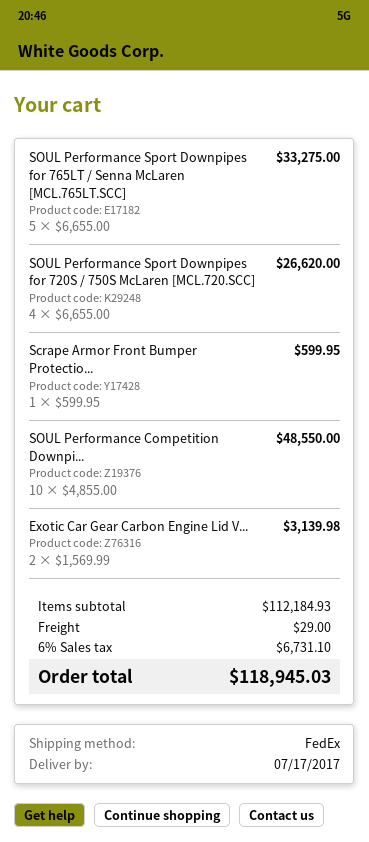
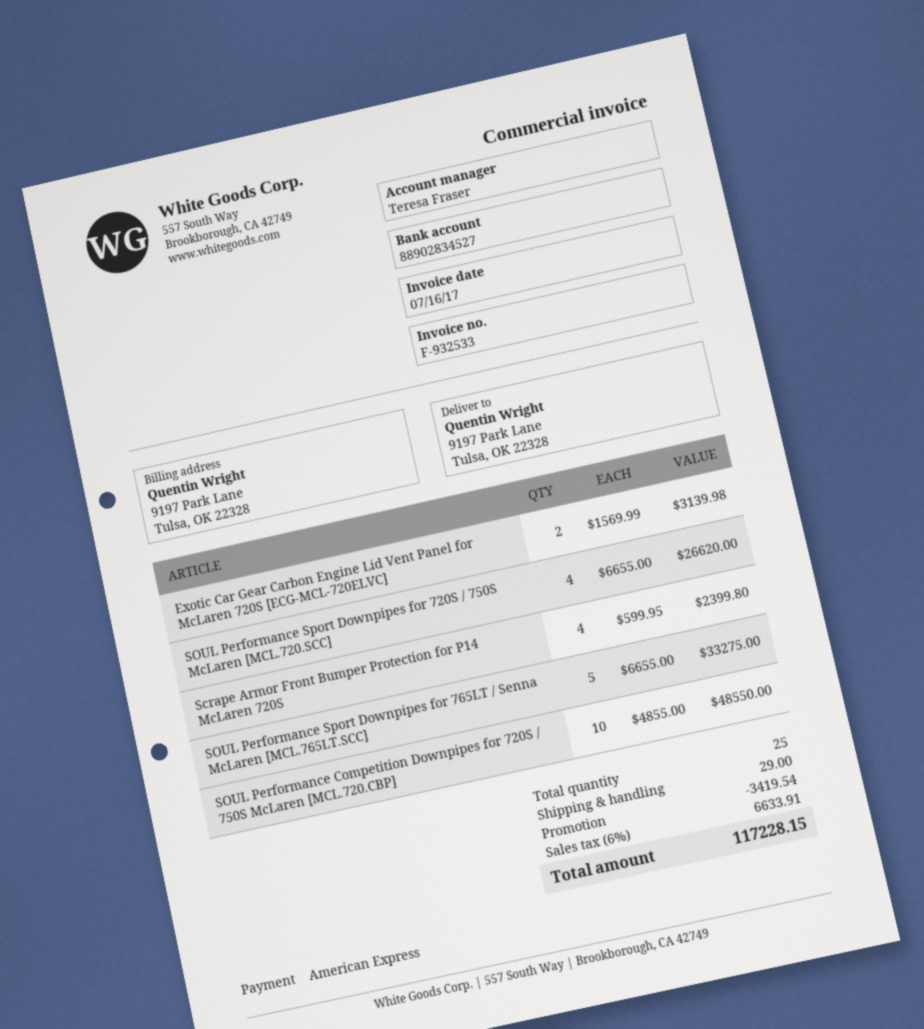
Scrape Armor Front Bumper Protectio...: 1 x 599.95 = 599.95 -> 4 x 599.95 = 2399.80
discount: none -> 3419.54
tax: 6% = 6731.10 -> 6% = 6633.91
total: 118945.03 -> 117228.15

